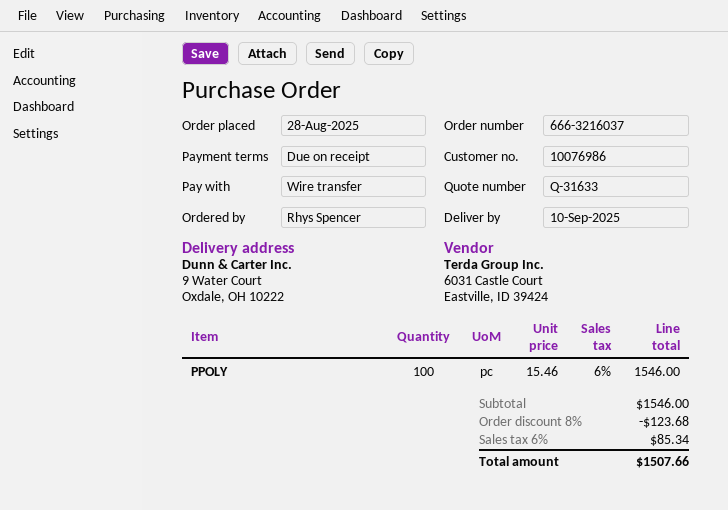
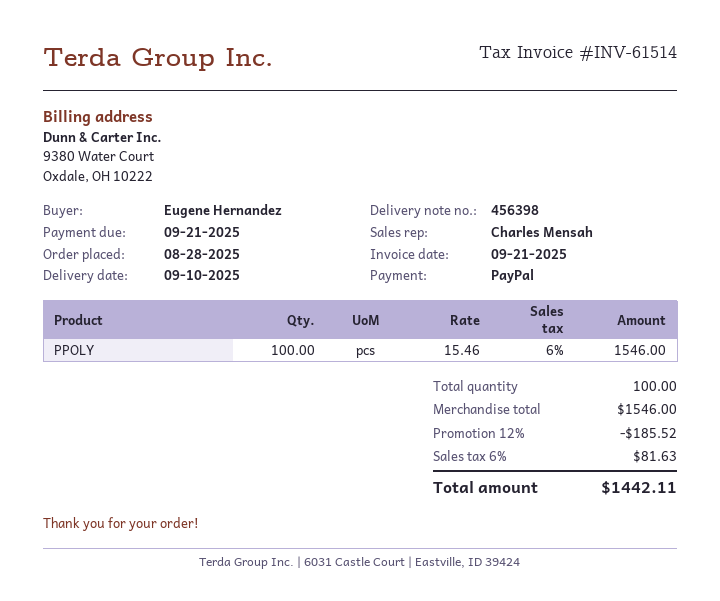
ordered by: Rhys Spencer -> Eugene Hernandez
payment method: bank transfer -> PayPal
discount: 8% = 123.68 -> 12% = 185.52
tax: 6% = 85.34 -> 6% = 81.63
total: 1507.66 -> 1442.11

